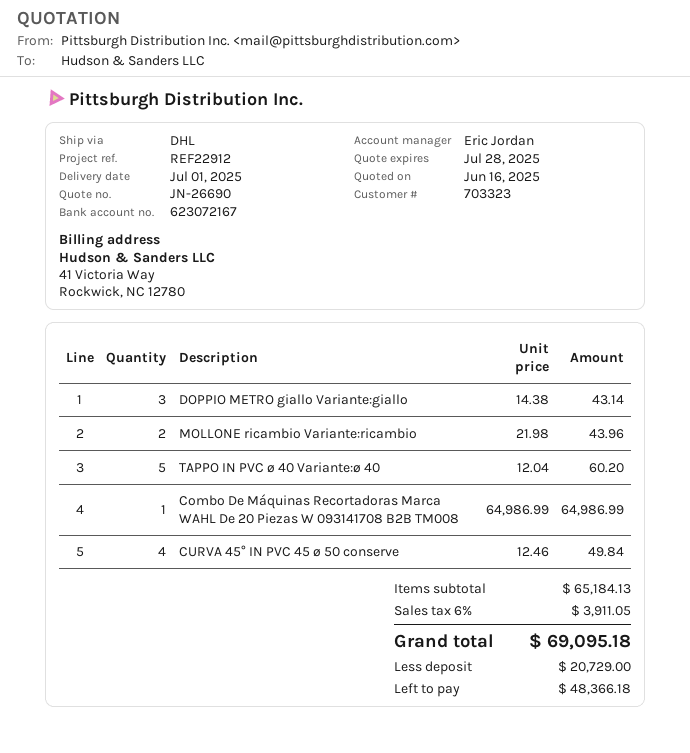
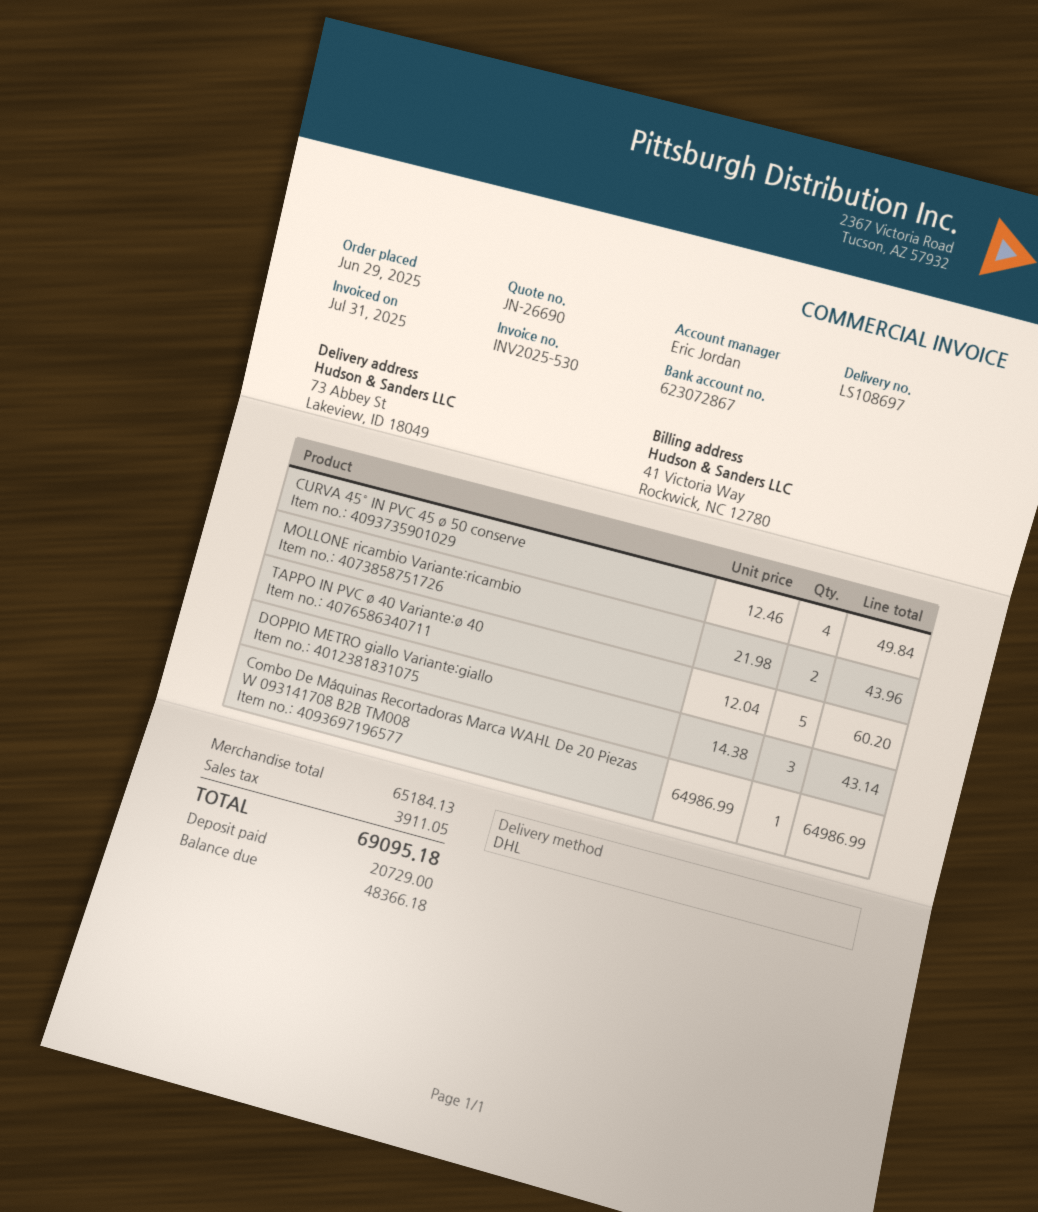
bank account: 623072167 -> 623072867

